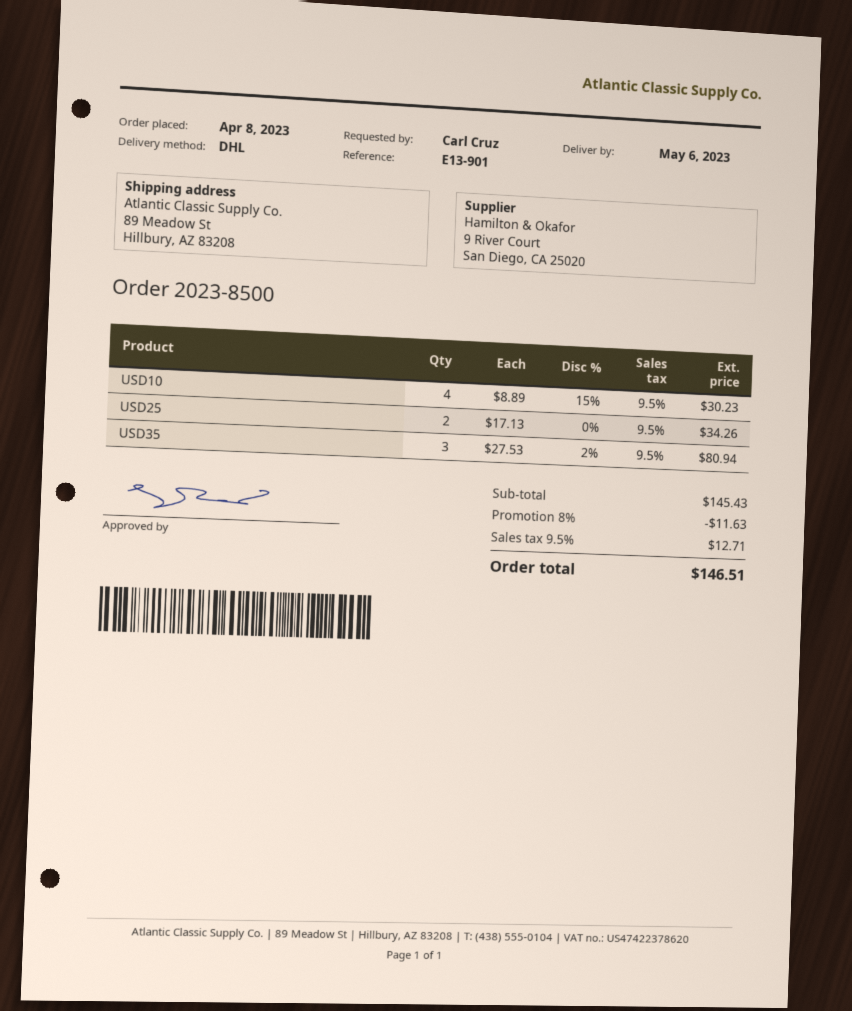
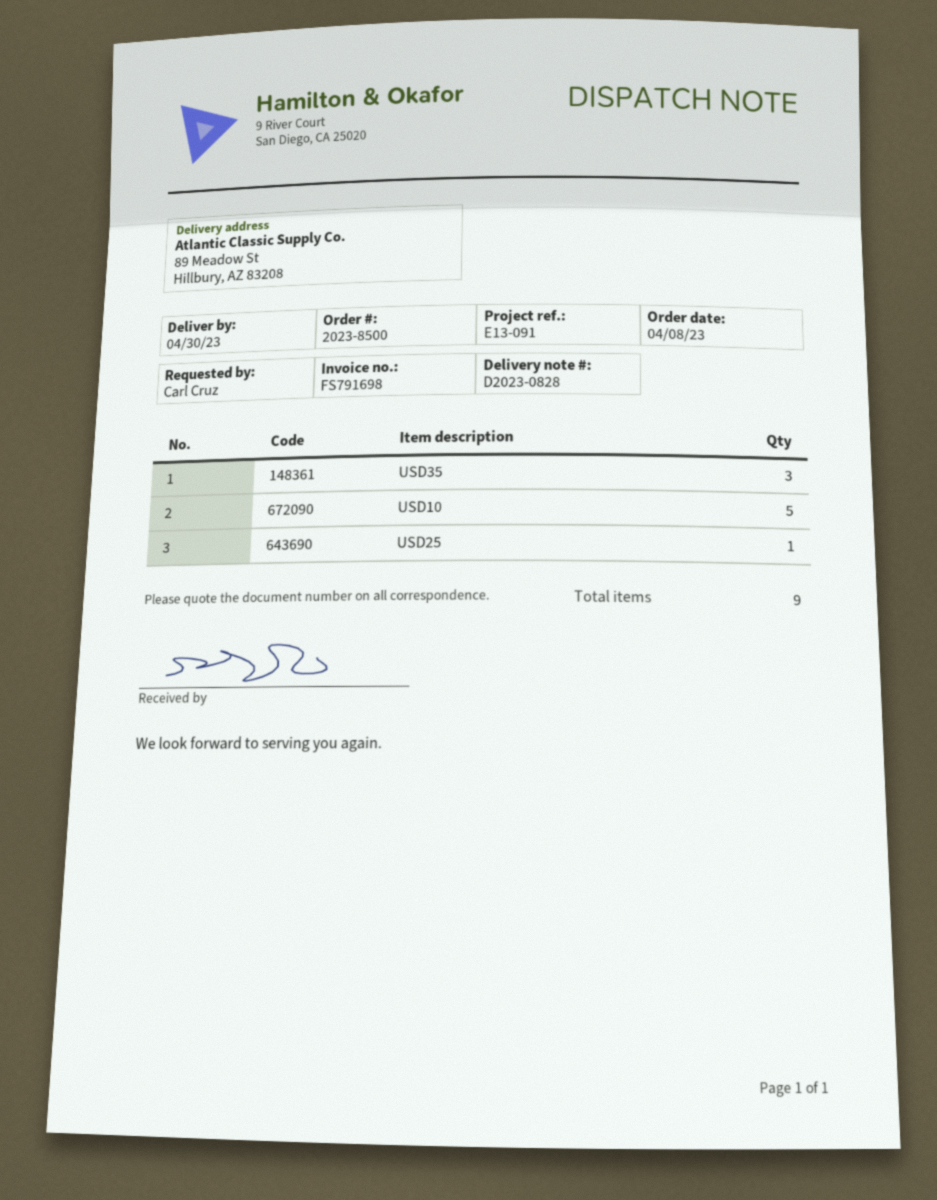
delivery date: 2023-05-06 -> 2023-04-30
reference: E13-901 -> E13-091
USD10: 4 -> 5
USD25: 2 -> 1

